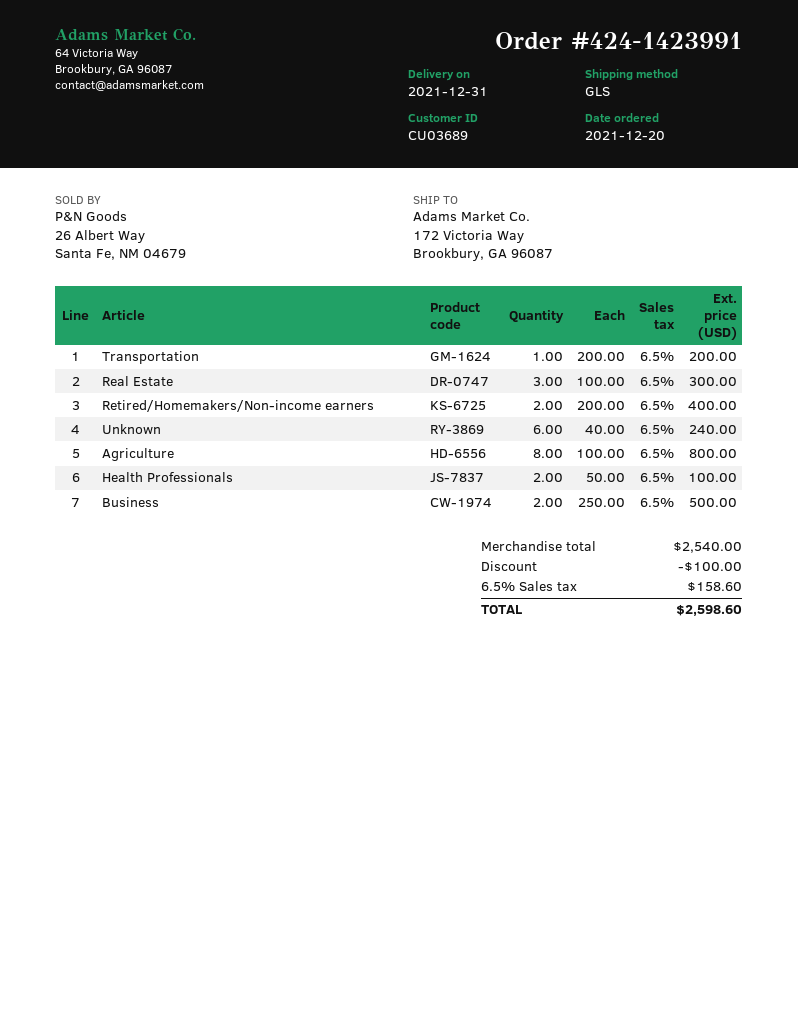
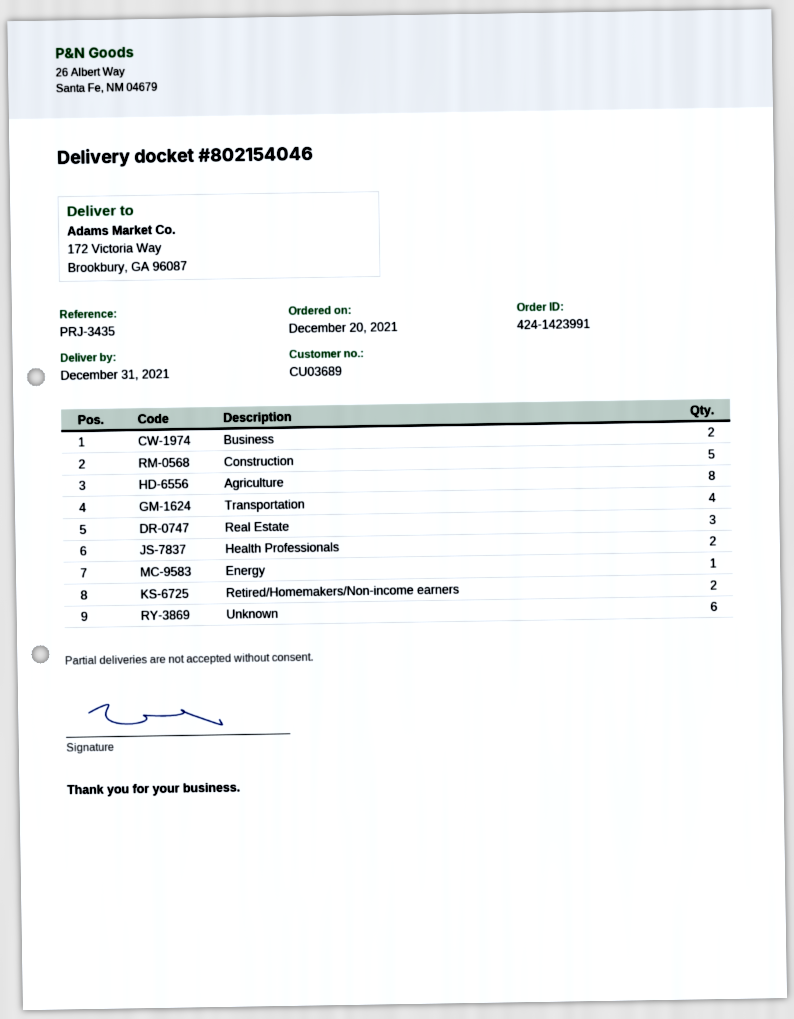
Transportation: 1 -> 4
Construction: none -> 5
Energy: none -> 1

